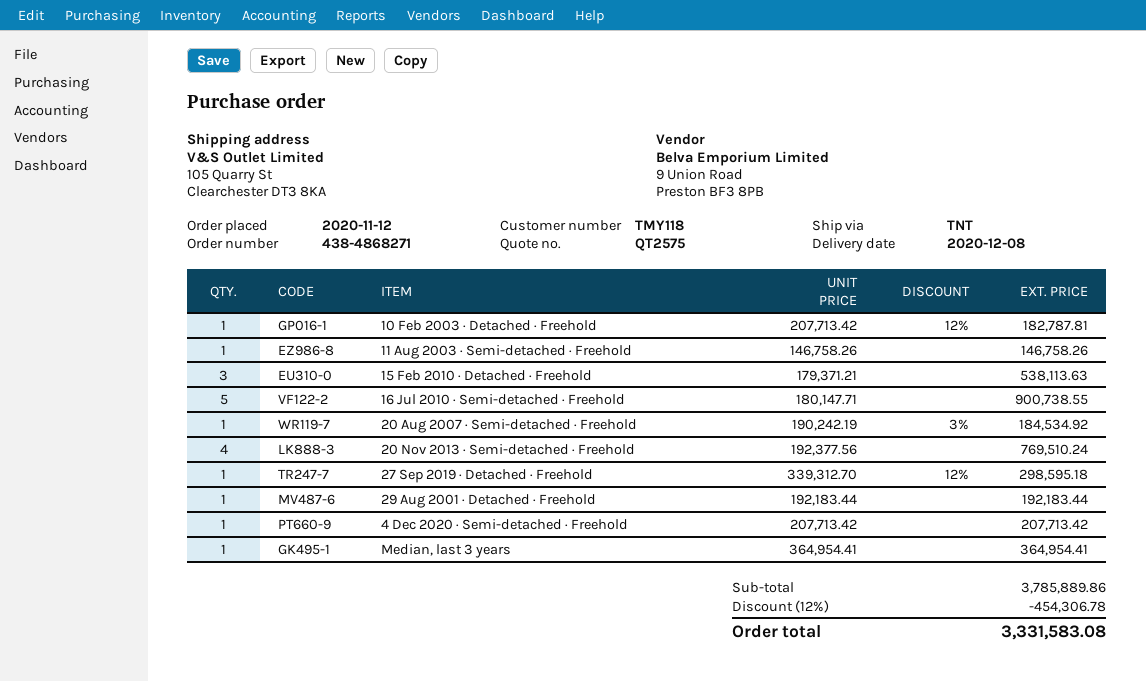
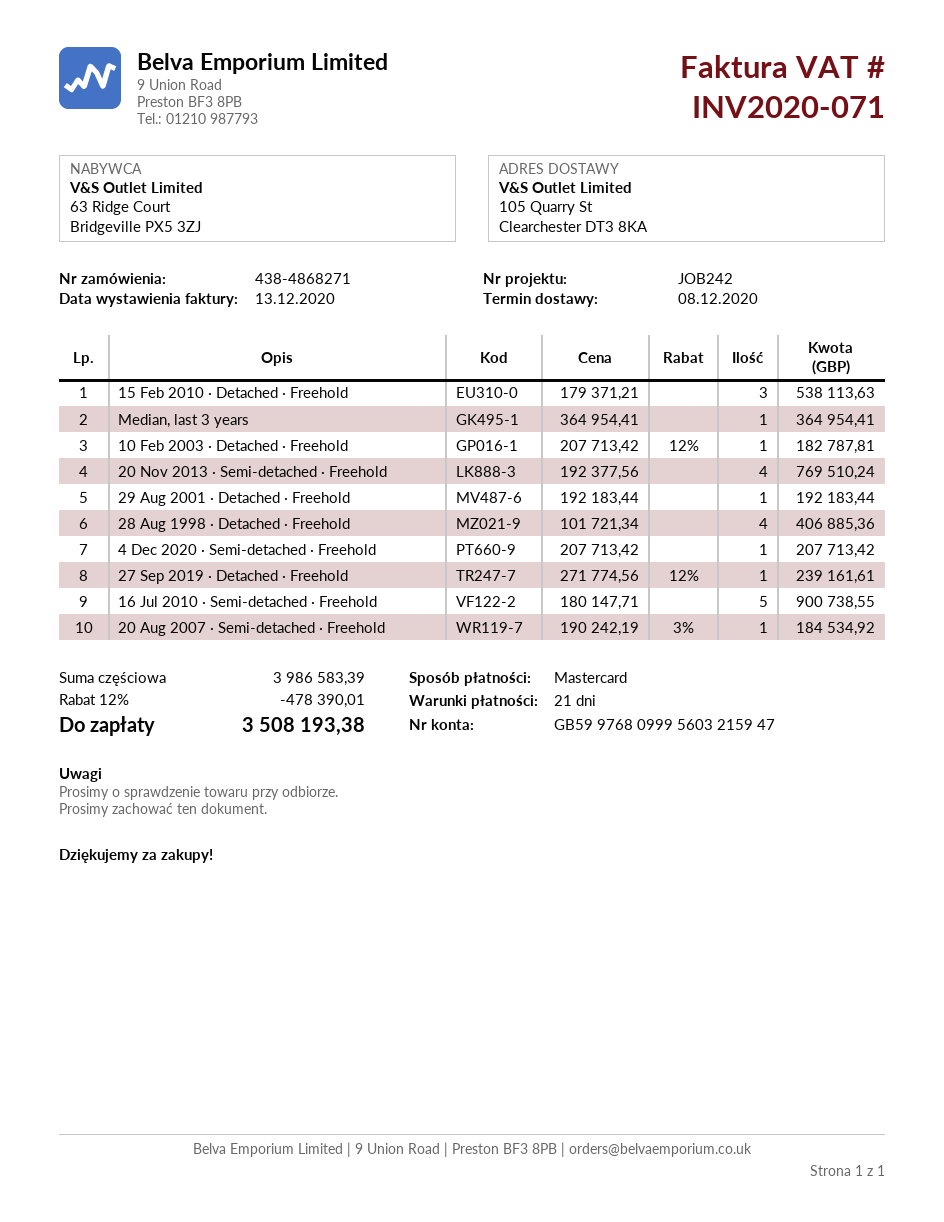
11 Aug 2003 · Semi-detached · Freehold: 1 x 146758.26 = 146758.26 -> none
27 Sep 2019 · Detached · Freehold: 1 x 339312.70 - 12% = 298595.18 -> 1 x 271774.56 - 12% = 239161.61
28 Aug 1998 · Detached · Freehold: none -> 4 x 101721.34 = 406885.36
subtotal: 3785889.86 -> 3986583.39
discount: 12% = 454306.78 -> 12% = 478390.01
total: 3331583.08 -> 3508193.38

